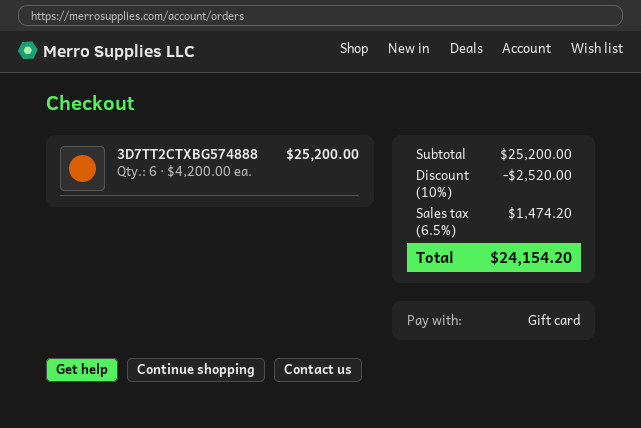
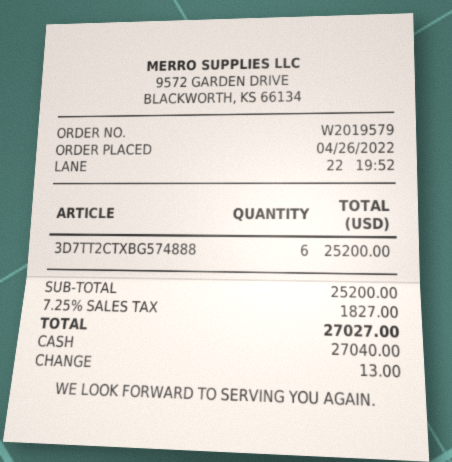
payment method: gift card -> cash
discount: 10% = 2520.00 -> none
tax: 6.5% = 1474.20 -> 7.25% = 1827.00
total: 24154.20 -> 27027.00

